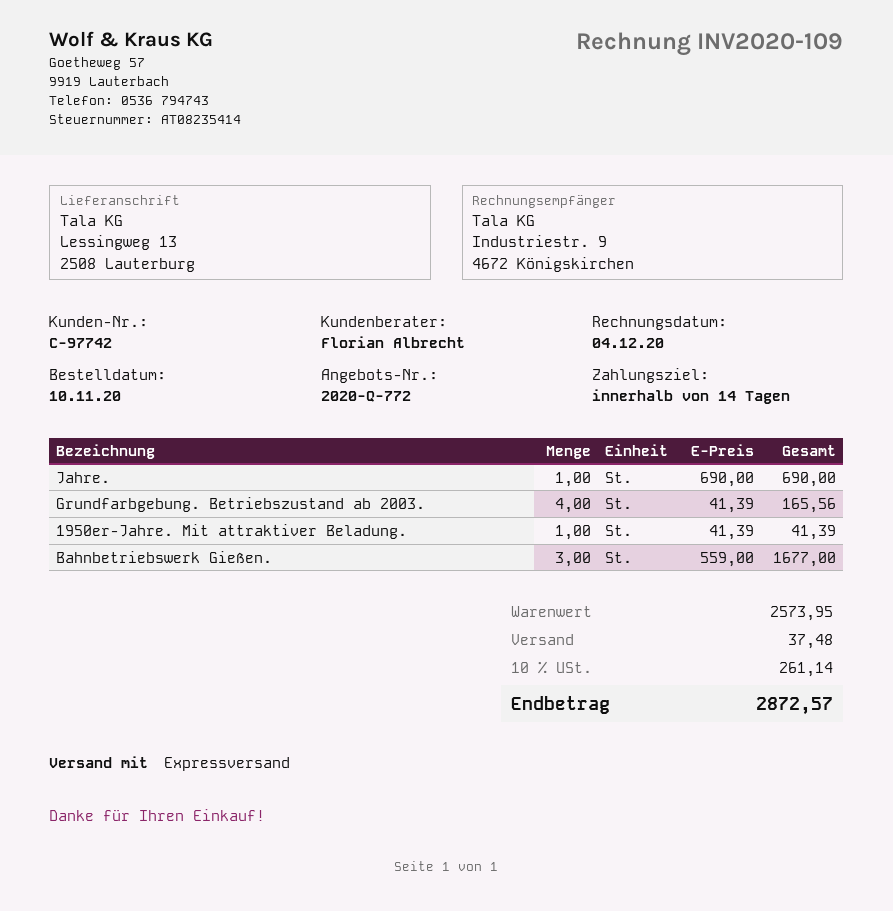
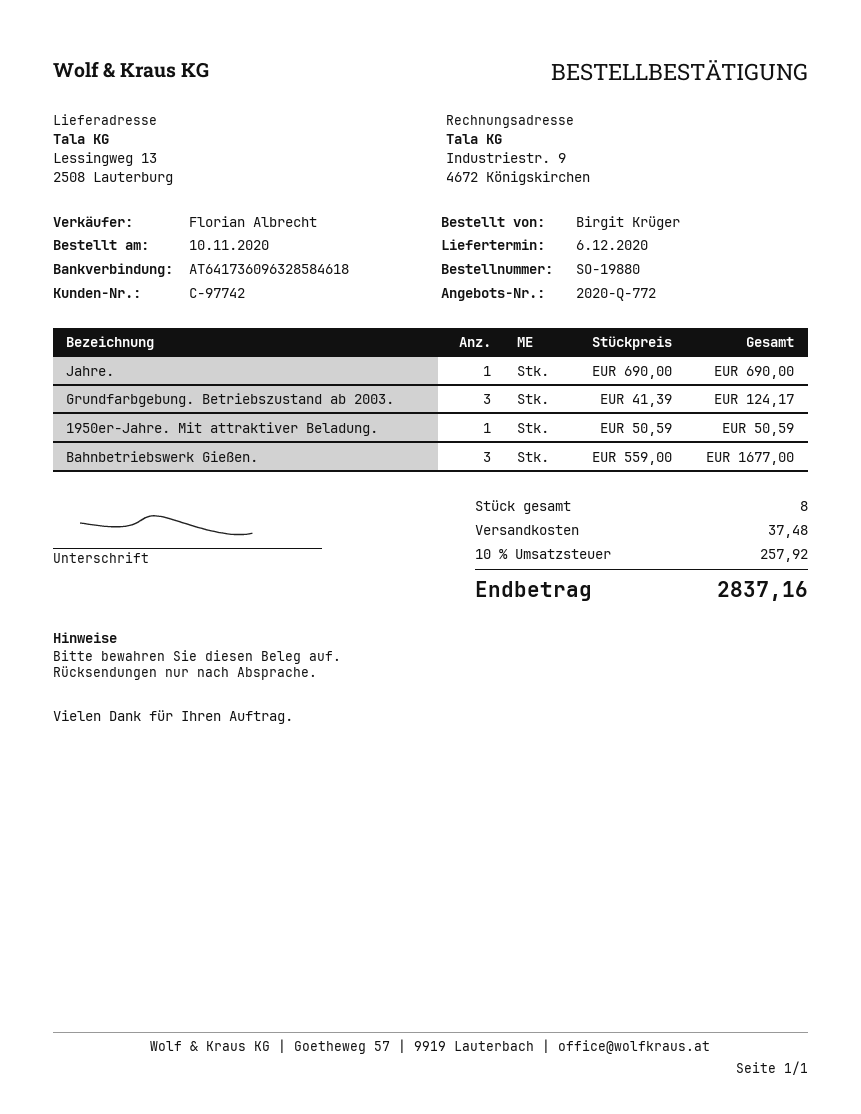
Grundfarbgebung. Betriebszustand ab 2003.: 4 x 41.39 = 165.56 -> 3 x 41.39 = 124.17
1950er-Jahre. Mit attraktiver Beladung.: 1 x 41.39 = 41.39 -> 1 x 50.59 = 50.59
tax: 10% = 261.14 -> 10% = 257.92
total: 2872.57 -> 2837.16

